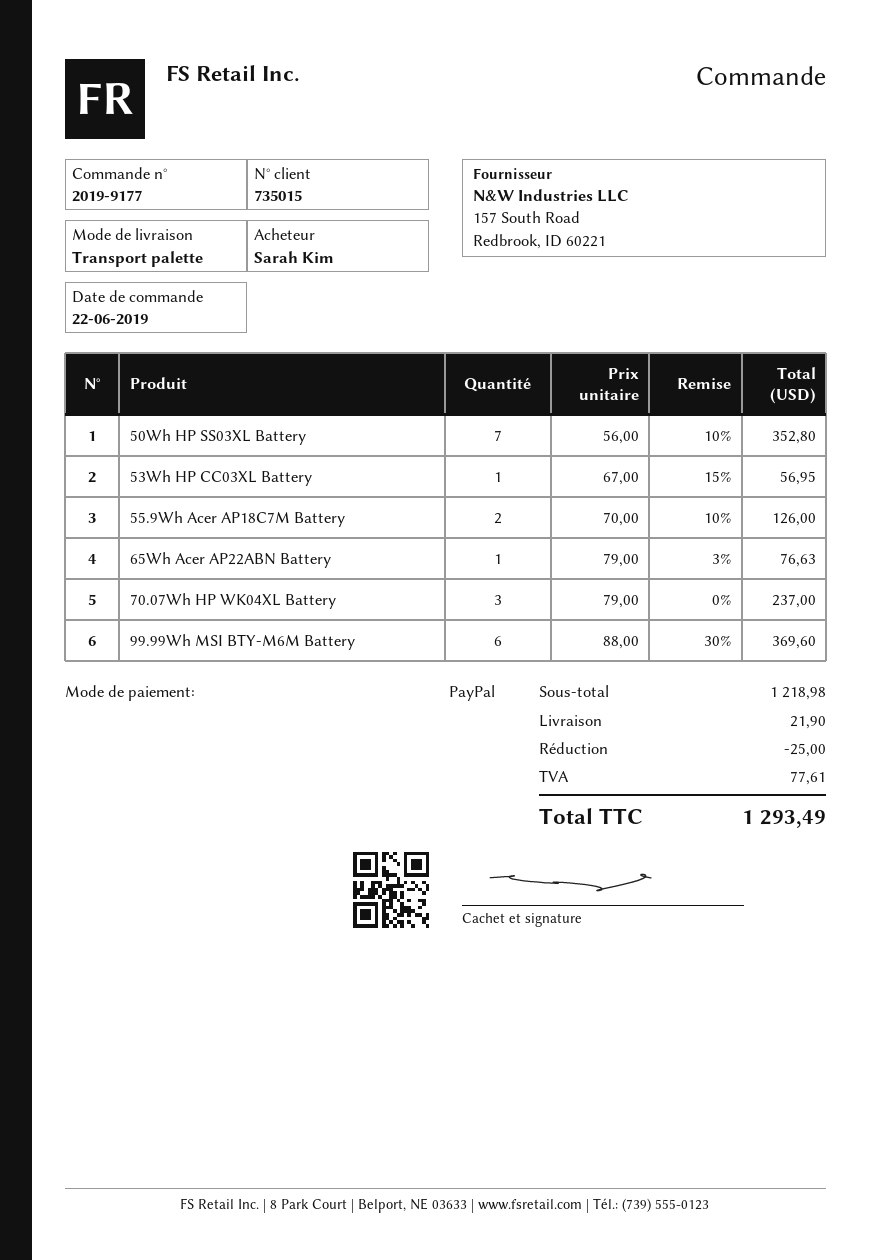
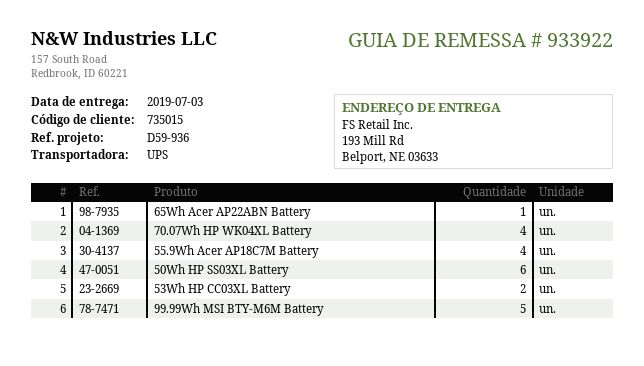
shipping method: pallet freight -> UPS
50Wh HP SS03XL Battery: 7 -> 6
53Wh HP CC03XL Battery: 1 -> 2
55.9Wh Acer AP18C7M Battery: 2 -> 4
70.07Wh HP WK04XL Battery: 3 -> 4
99.99Wh MSI BTY-M6M Battery: 6 -> 5

